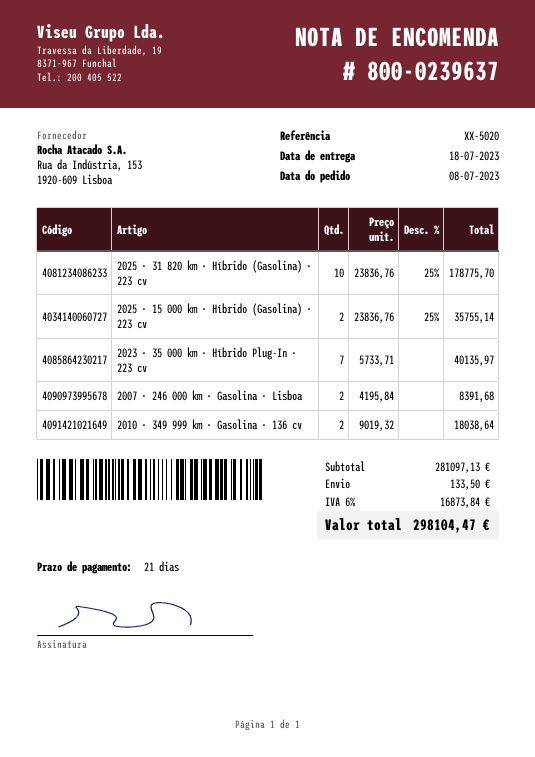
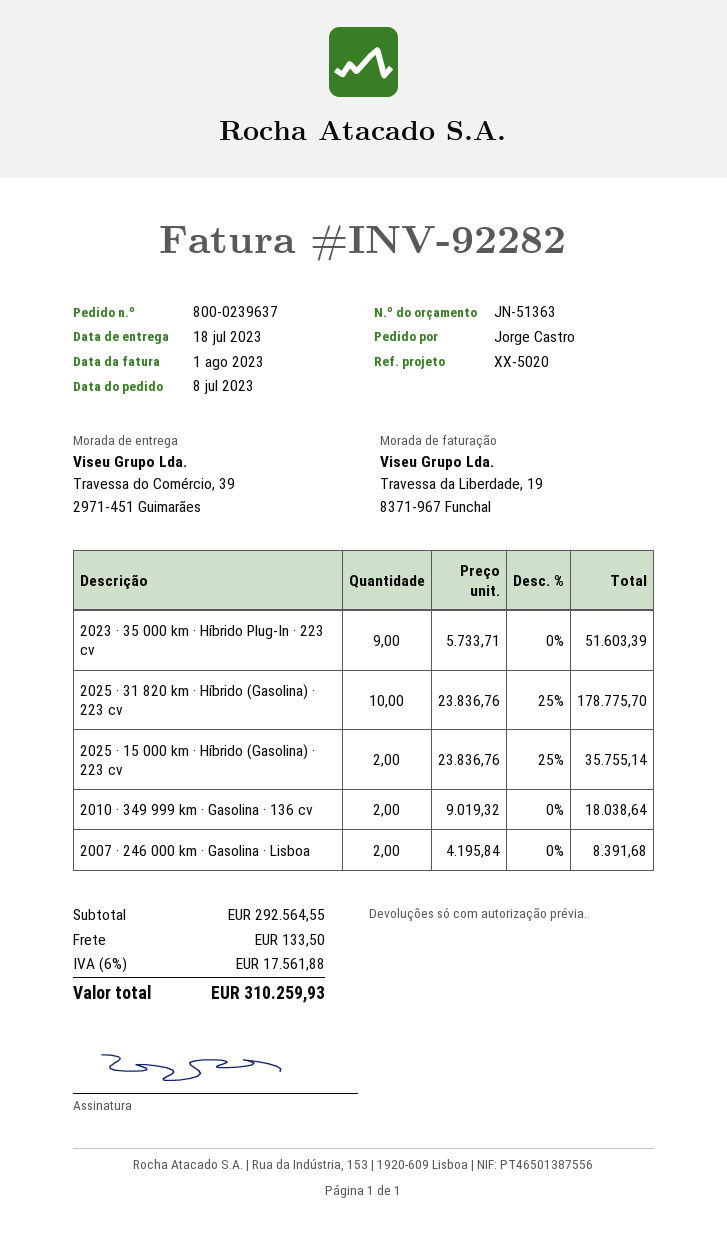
2023 · 35 000 km · Híbrido Plug-In · 223 cv: 7 x 5733.71 = 40135.97 -> 9 x 5733.71 = 51603.39
subtotal: 281097.13 -> 292564.55
tax: 6% = 16873.84 -> 6% = 17561.88
total: 298104.47 -> 310259.93

